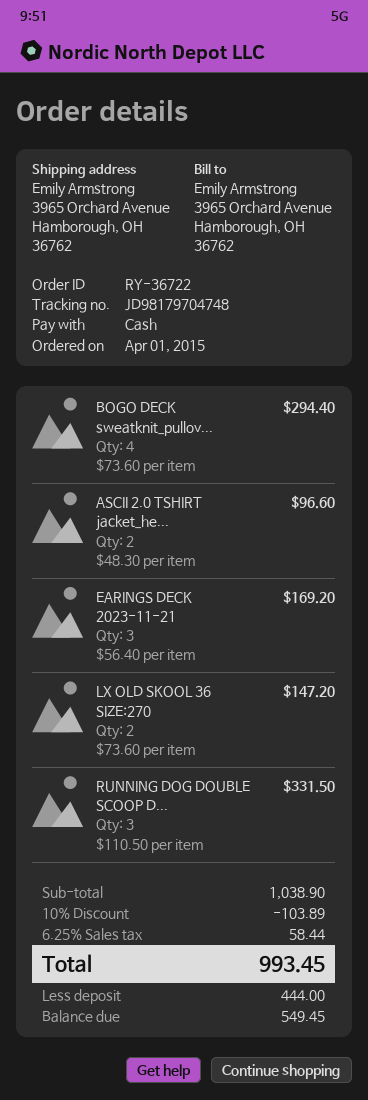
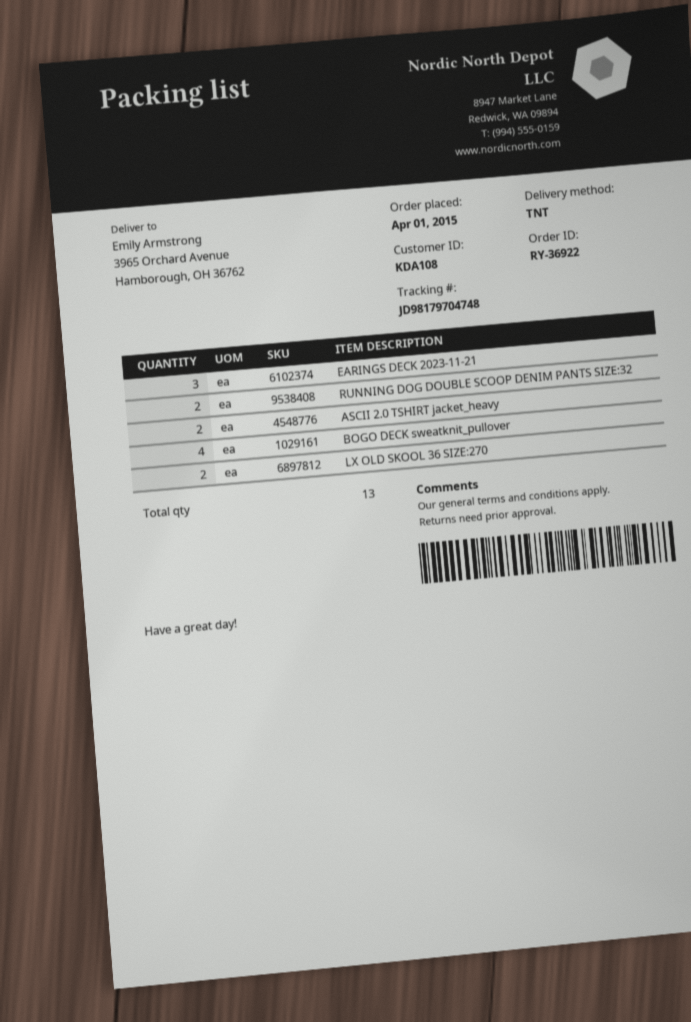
order number: RY-36722 -> RY-36922
RUNNING DOG DOUBLE SCOOP D...: 3 -> 2

